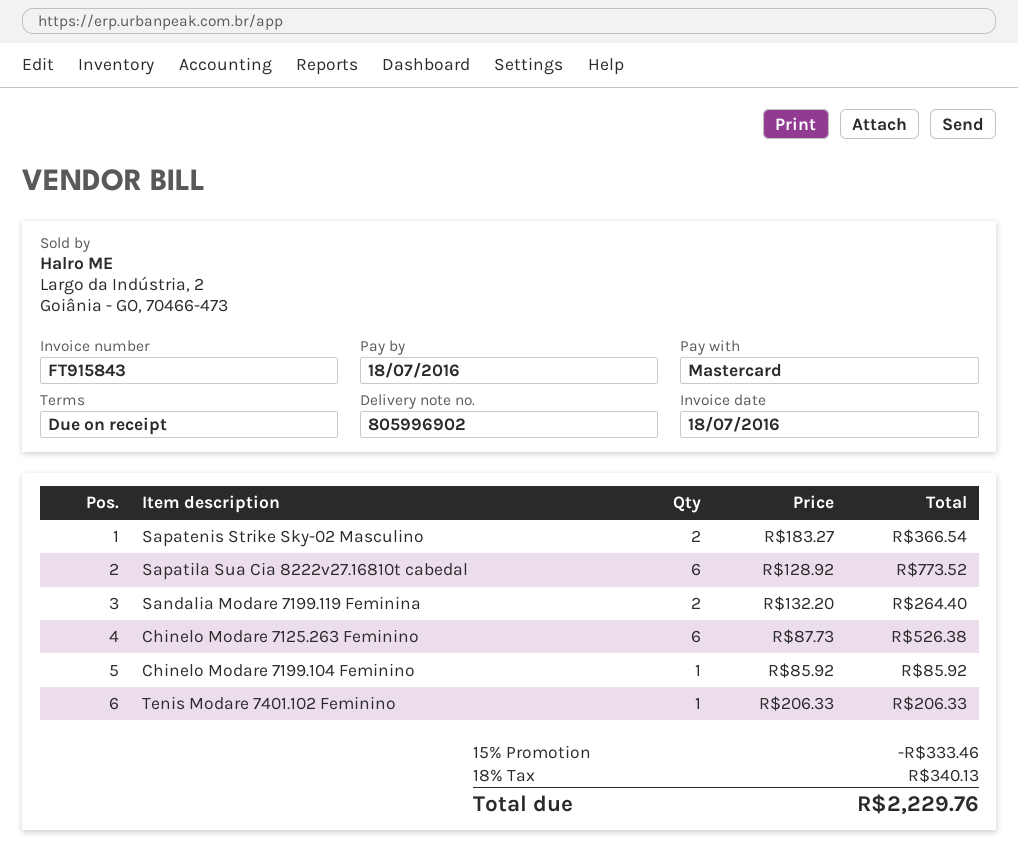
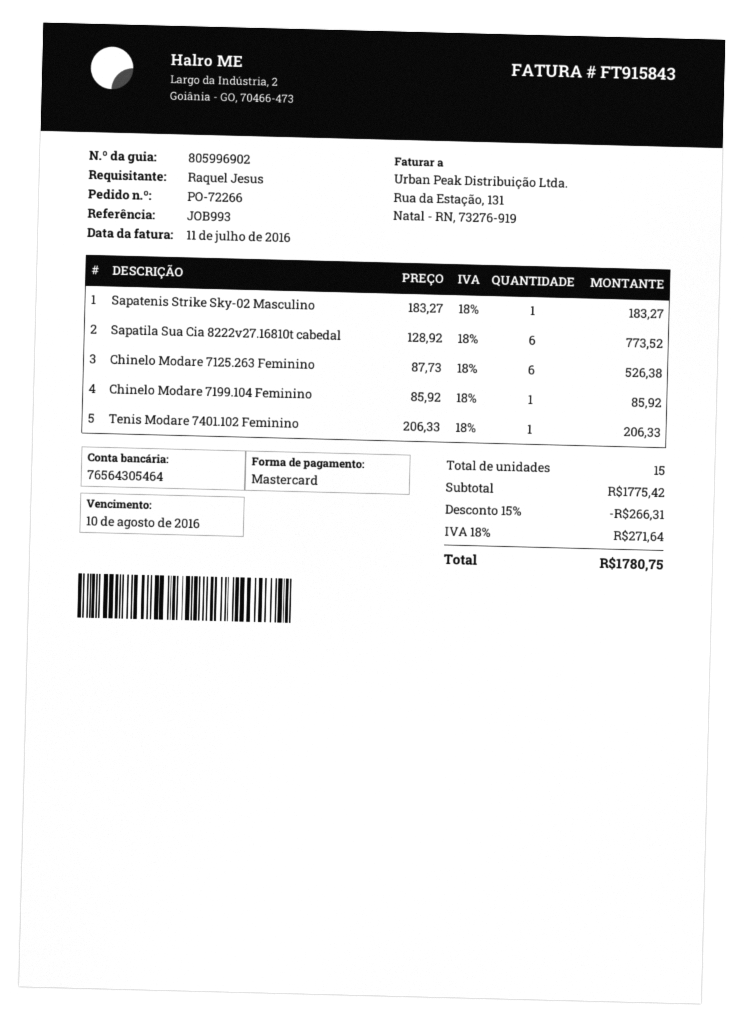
invoice date: 2016-07-18 -> 2016-07-11
due date: 2016-07-18 -> 2016-08-10
Sapatenis Strike Sky-02 Masculino: 2 x 183.27 = 366.54 -> 1 x 183.27 = 183.27
Sandalia Modare 7199.119 Feminina: 2 x 132.20 = 264.40 -> none
discount: 15% = 333.46 -> 15% = 266.31
tax: 18% = 340.13 -> 18% = 271.64
total: 2229.76 -> 1780.75

